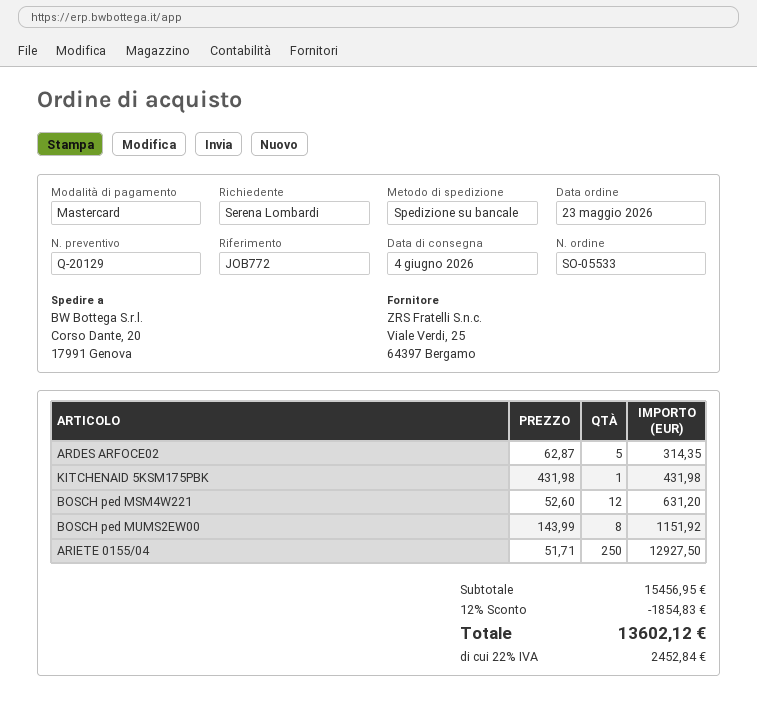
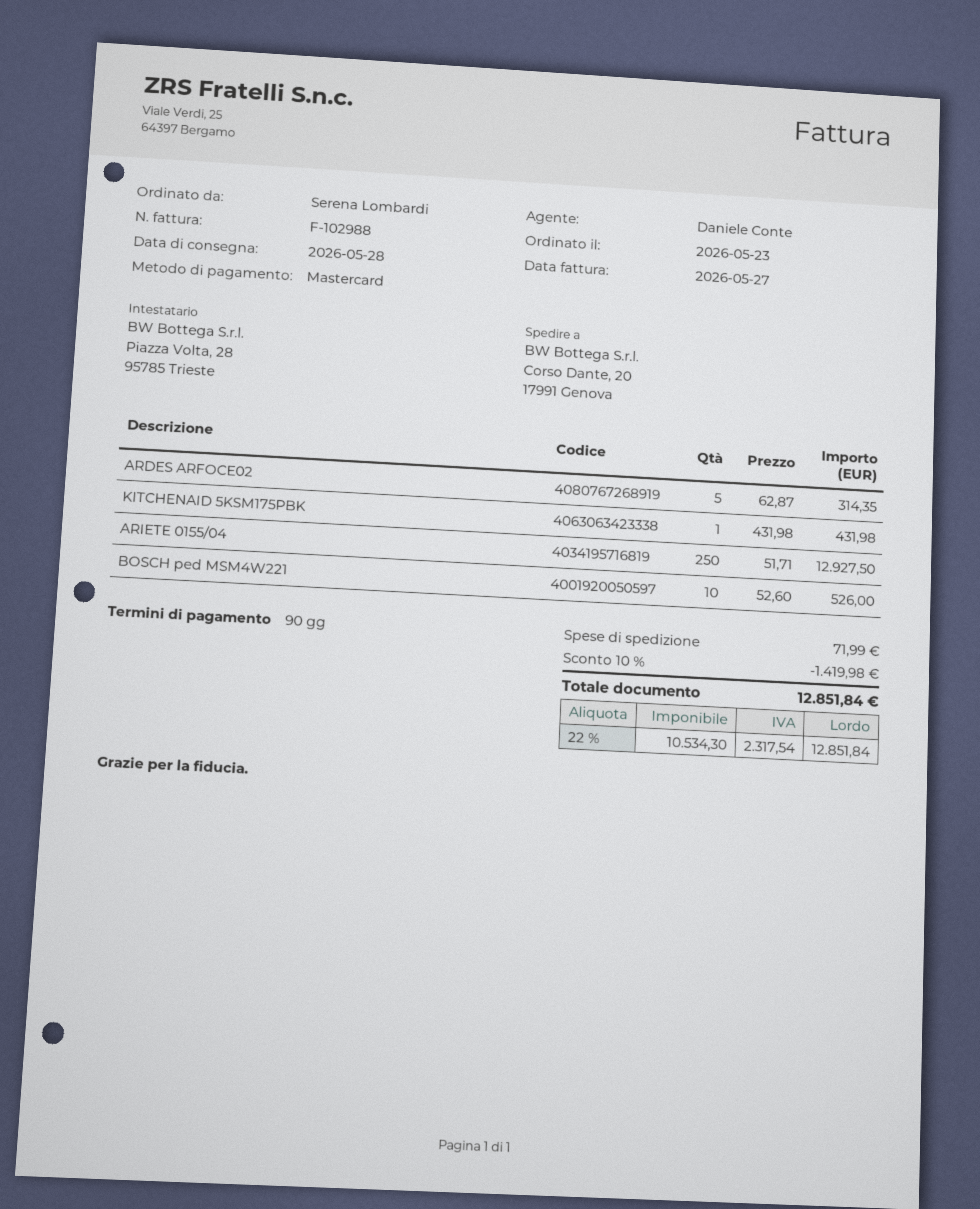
delivery date: 2026-06-04 -> 2026-05-28
BOSCH ped MSM4W221: 12 x 52.60 = 631.20 -> 10 x 52.60 = 526.00
BOSCH ped MUMS2EW00: 8 x 143.99 = 1151.92 -> none
discount: 12% = 1854.83 -> 10% = 1419.98
shipping: none -> 71.99
tax: 22% = 2452.84 -> 22% = 2317.54
total: 13602.12 -> 12851.84

